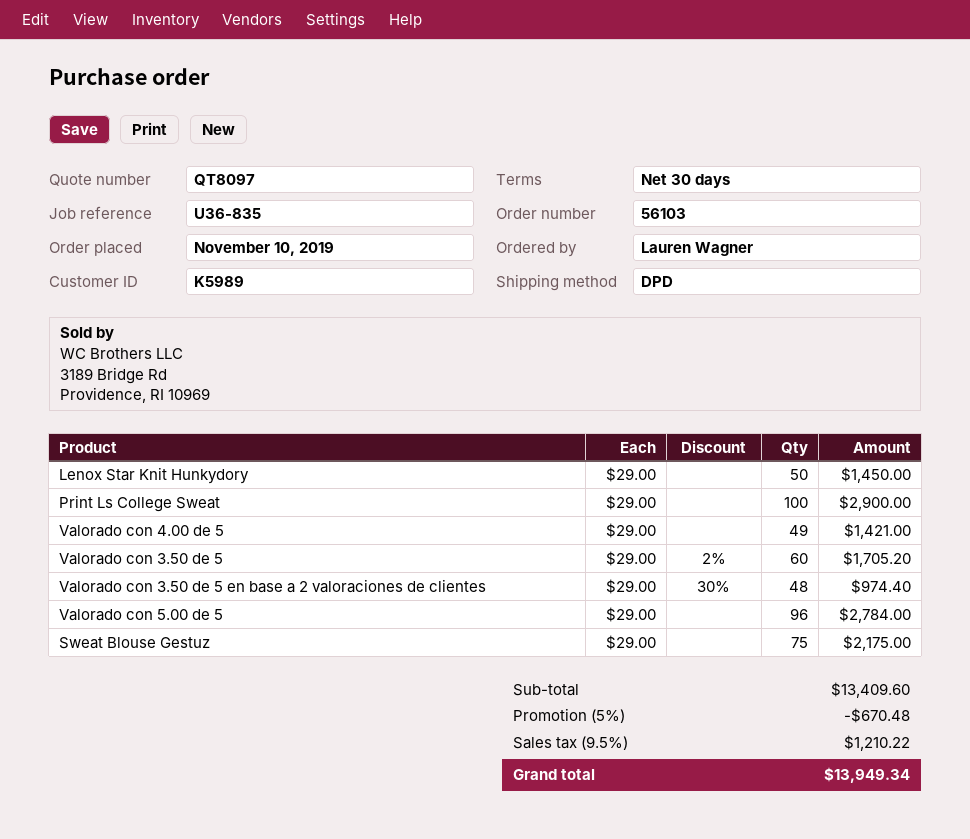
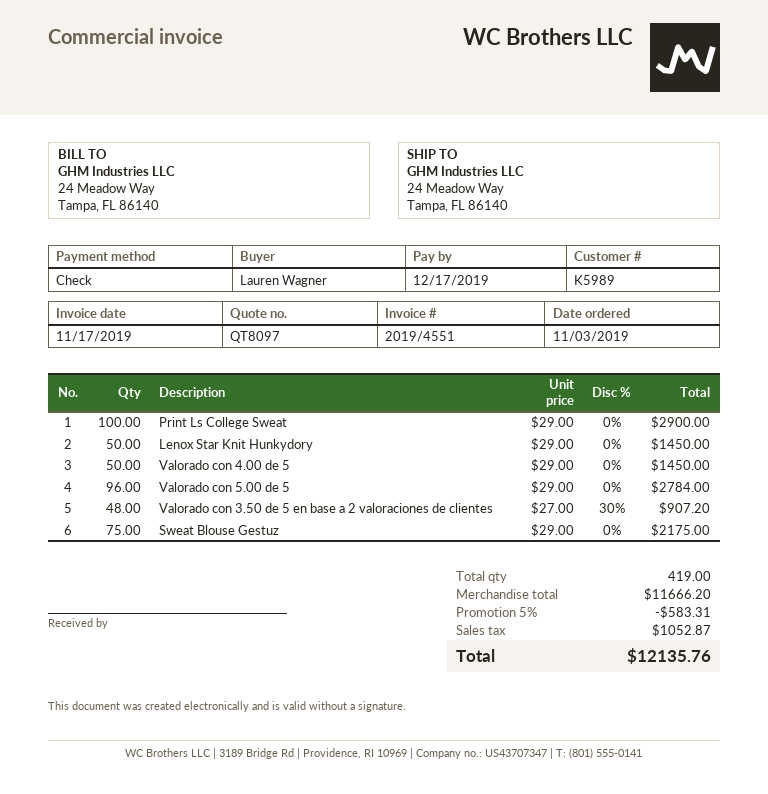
order date: 2019-11-10 -> 2019-11-03
Valorado con 4.00 de 5: 49 x 29.00 = 1421.00 -> 50 x 29.00 = 1450.00
Valorado con 3.50 de 5: 60 x 29.00 - 2% = 1705.20 -> none
Valorado con 3.50 de 5 en base a 2 valoraciones de clientes: 48 x 29.00 - 30% = 974.40 -> 48 x 27.00 - 30% = 907.20
subtotal: 13409.60 -> 11666.20
discount: 5% = 670.48 -> 5% = 583.31
tax: 1210.22 -> 1052.87
total: 13949.34 -> 12135.76

